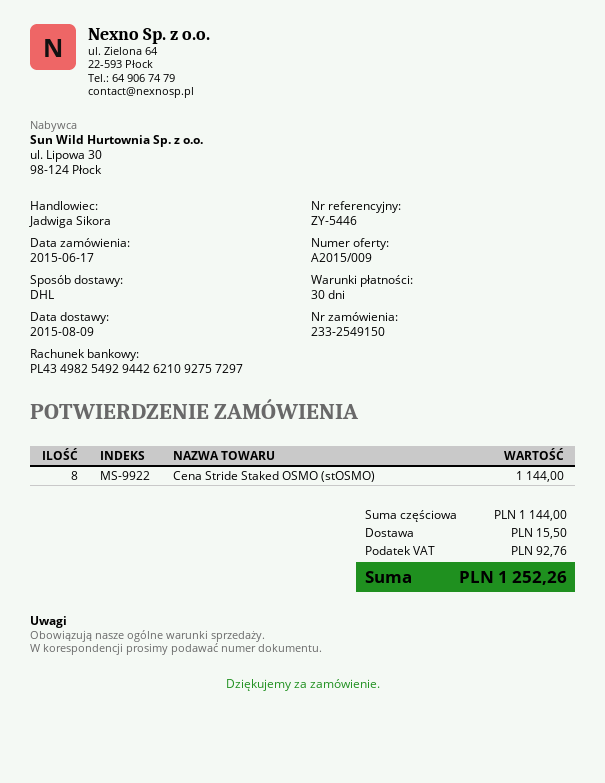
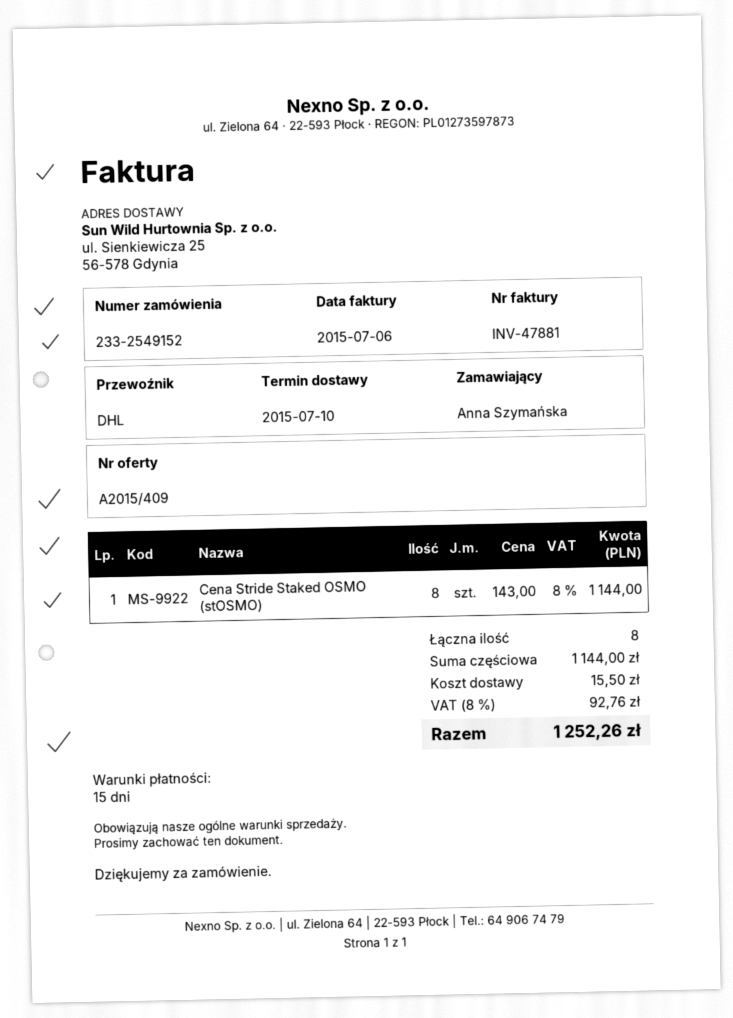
quote number: A2015/009 -> A2015/409
order number: 233-2549150 -> 233-2549152
delivery date: 2015-08-09 -> 2015-07-10
payment terms: 30 days -> 15 days

